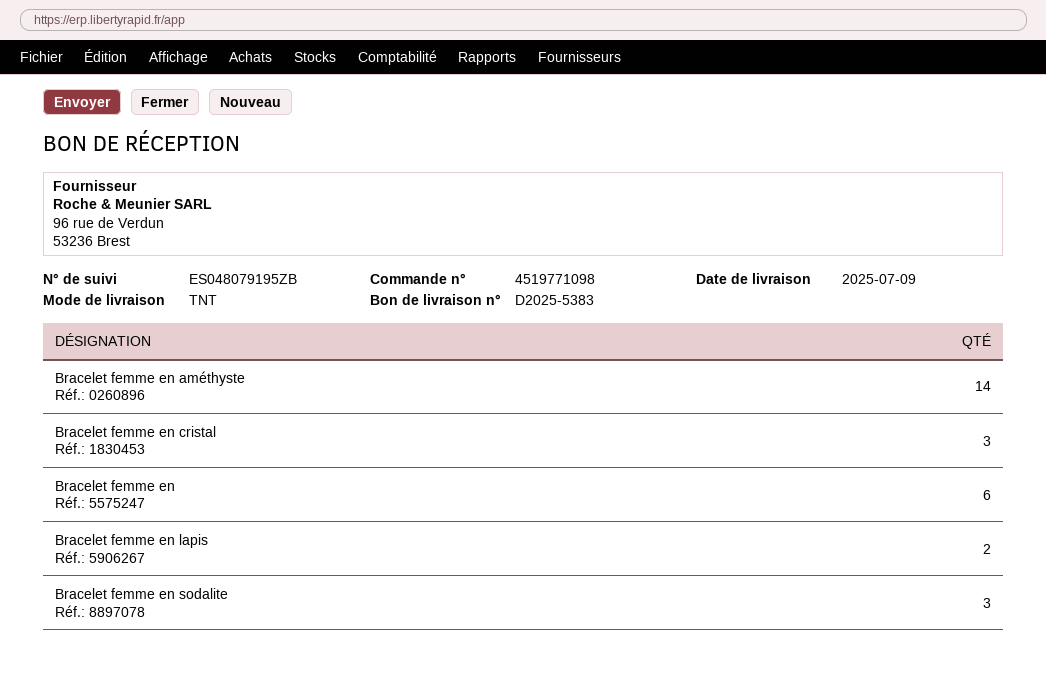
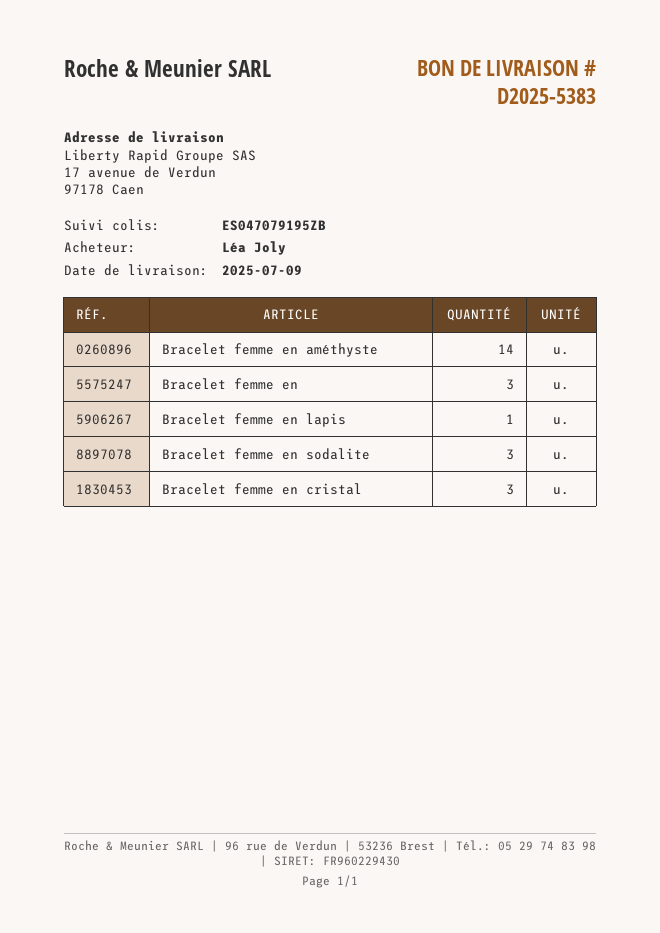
tracking number: ES048079195ZB -> ES047079195ZB
Bracelet femme en: 6 -> 3
Bracelet femme en lapis: 2 -> 1

